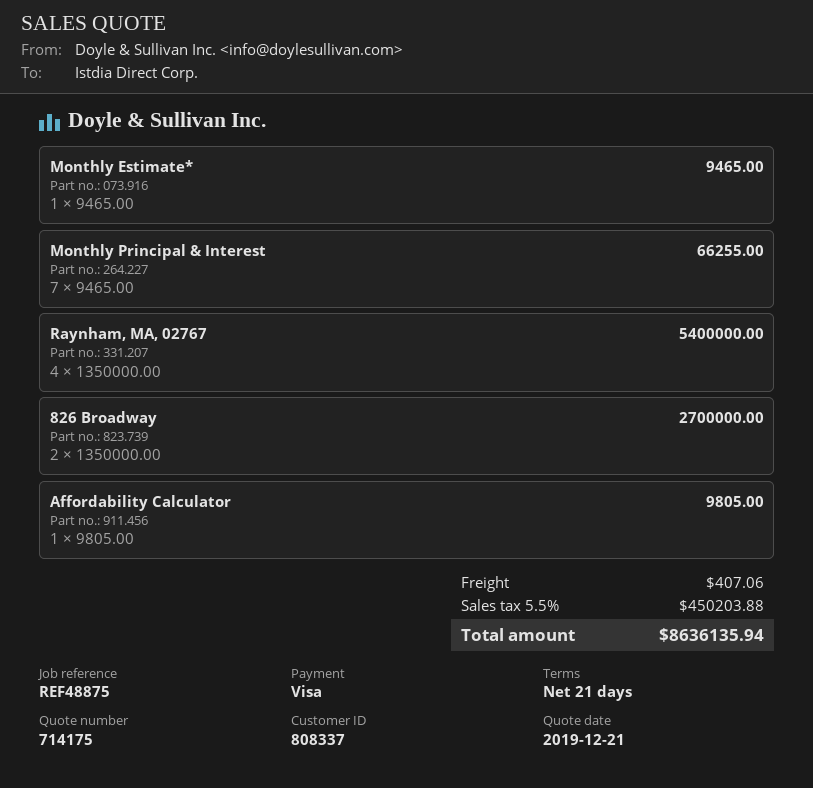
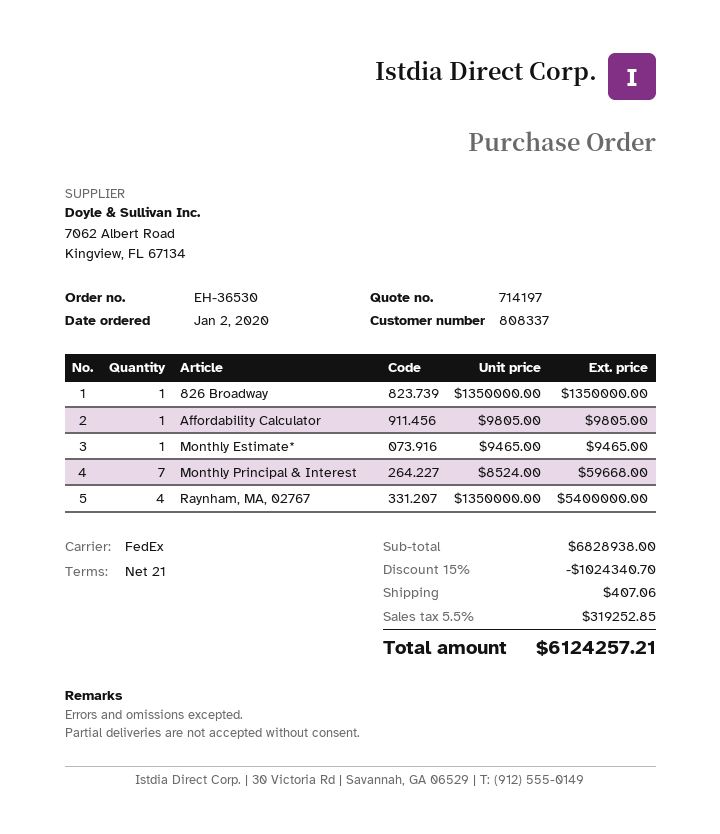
quote number: 714175 -> 714197
Monthly Principal & Interest: 7 x 9465.00 = 66255.00 -> 7 x 8524.00 = 59668.00
826 Broadway: 2 x 1350000.00 = 2700000.00 -> 1 x 1350000.00 = 1350000.00
discount: none -> 15% = 1024340.70
tax: 5.5% = 450203.88 -> 5.5% = 319252.85
total: 8636135.94 -> 6124257.21

